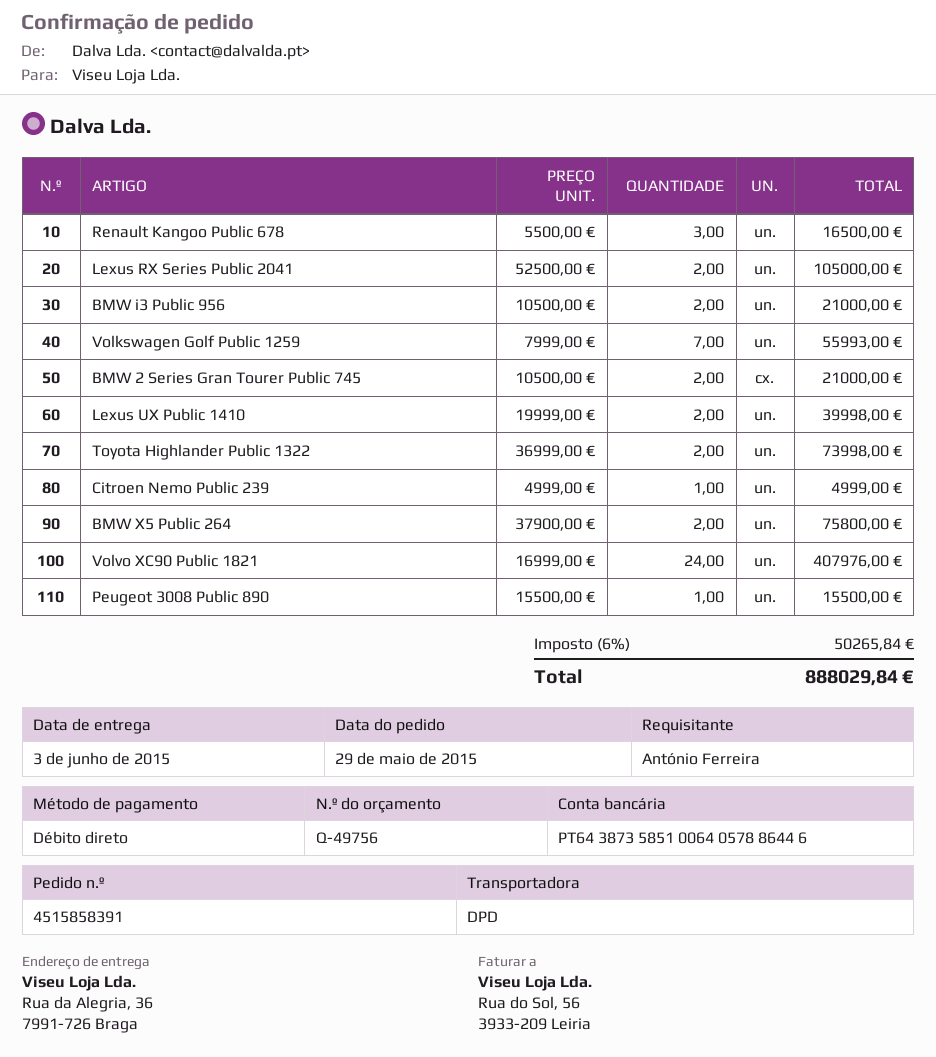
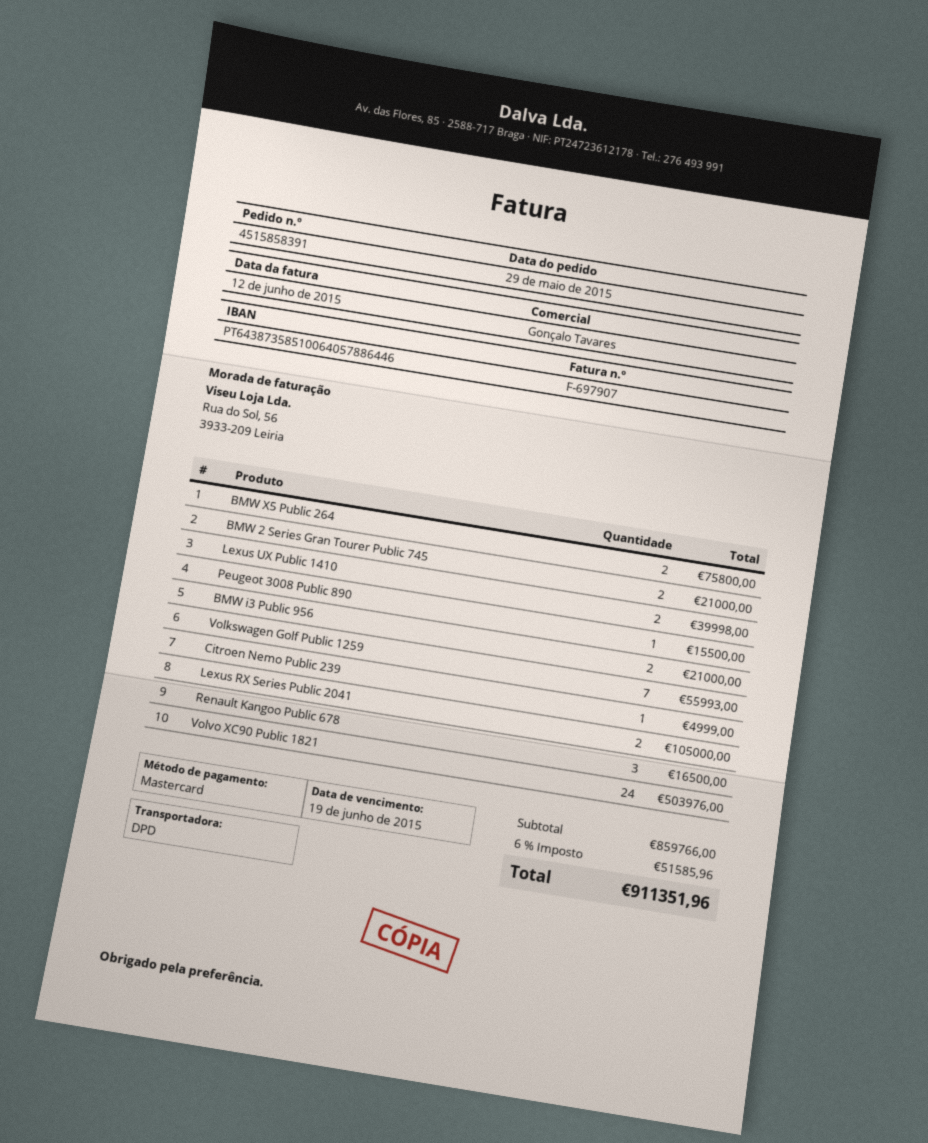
payment method: direct debit -> Mastercard
Toyota Highlander Public 1322: 2 for 73998.00 -> none
Volvo XC90 Public 1821: 24 for 407976.00 -> 24 for 503976.00
tax: 6% = 50265.84 -> 6% = 51585.96
total: 888029.84 -> 911351.96

